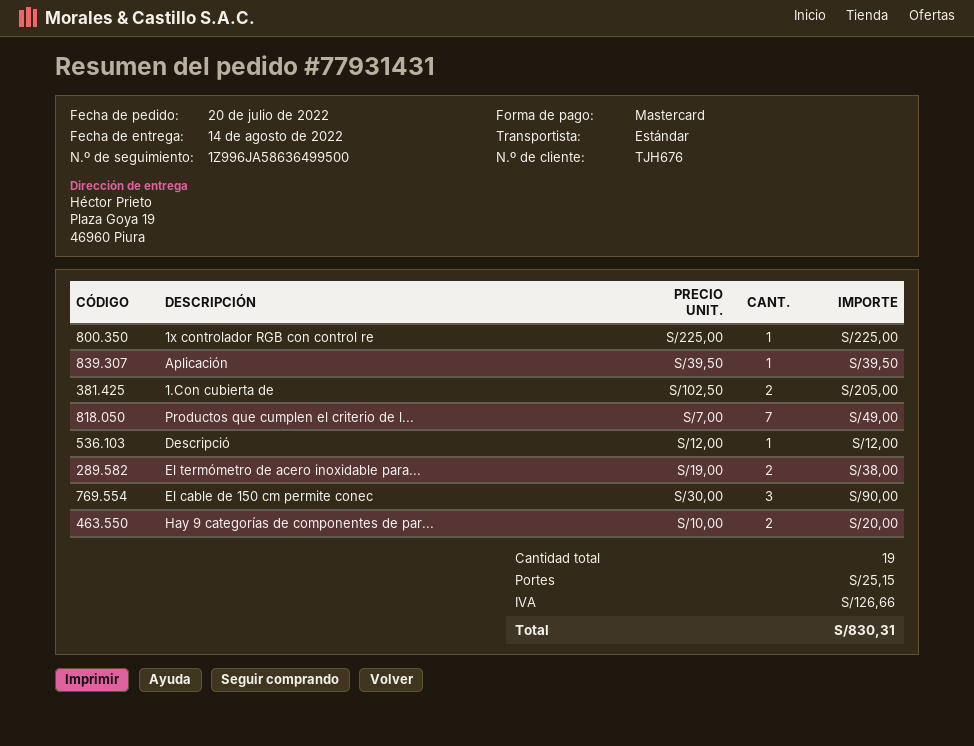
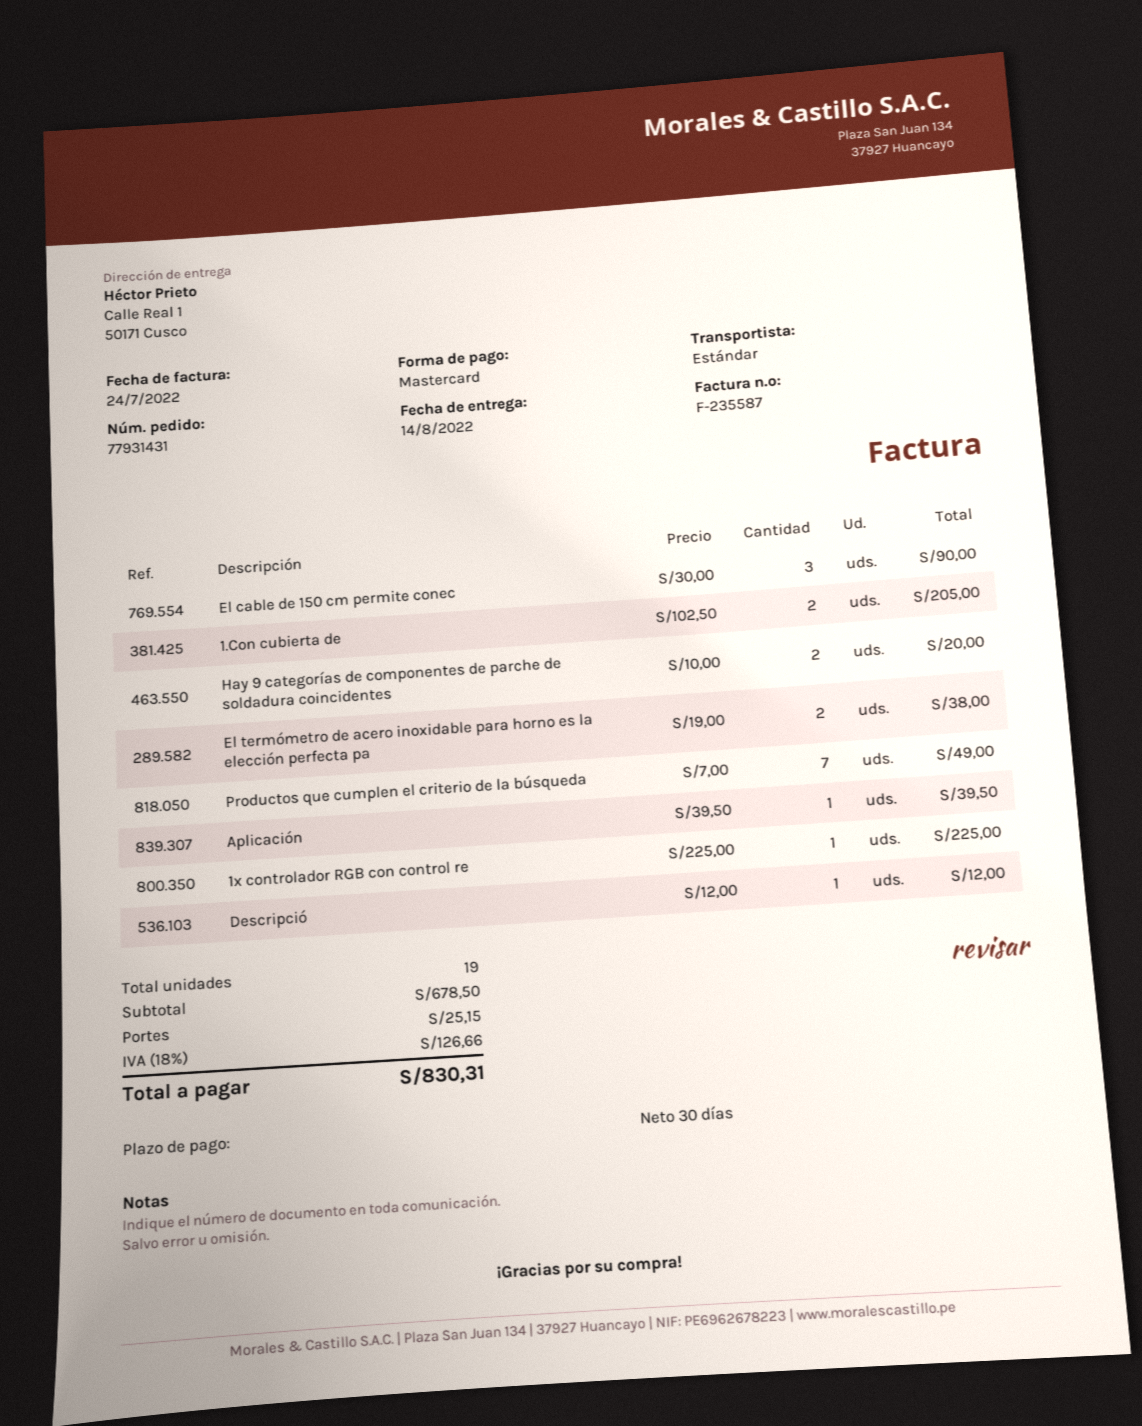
ship to: Plaza Goya 19, 46960 Piura -> Calle Real 1, 50171 Cusco

